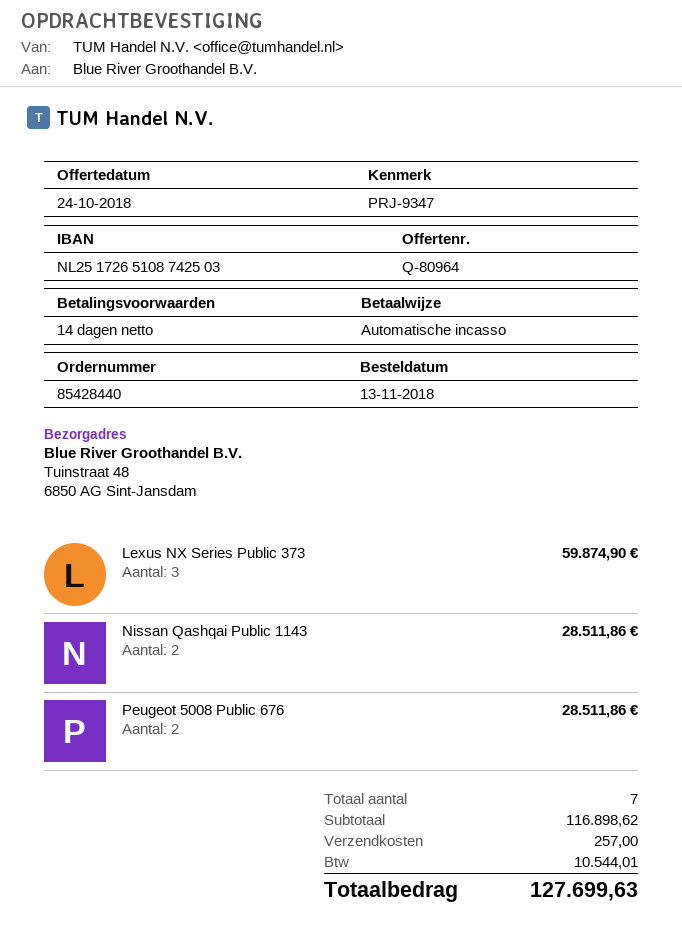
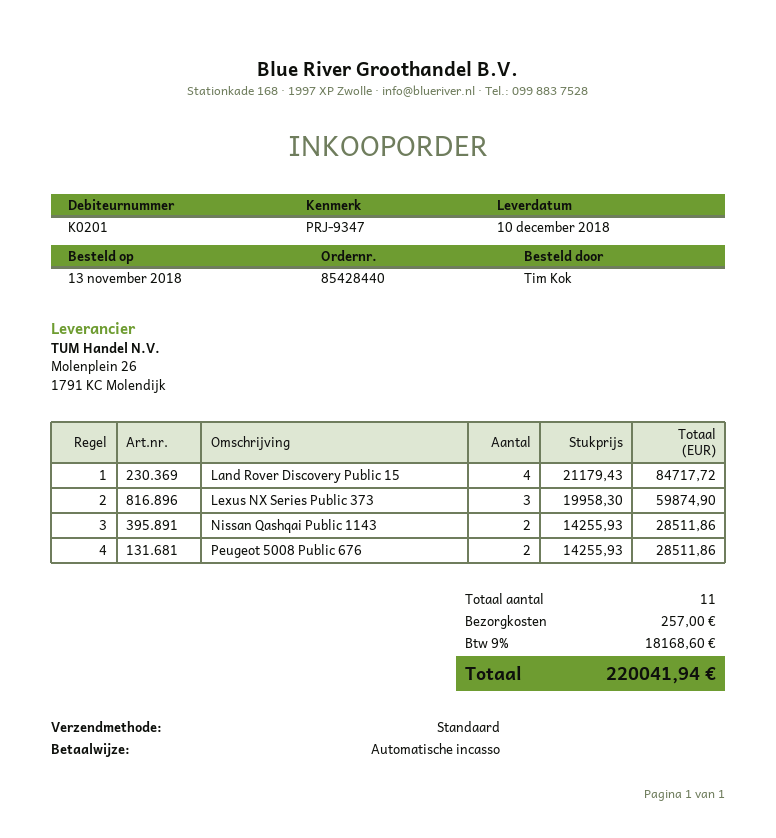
Land Rover Discovery Public 15: none -> 4 for 84717.72
total quantity: 7 -> 11
tax: 10544.01 -> 18168.60
total: 127699.63 -> 220041.94

